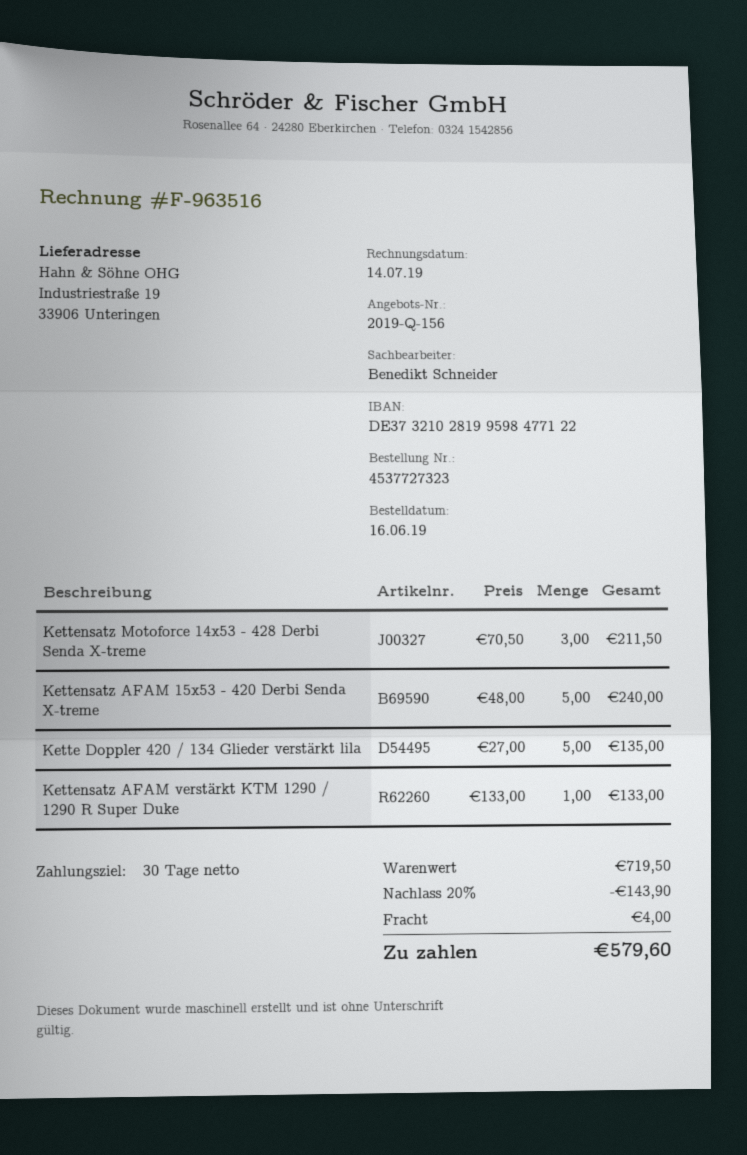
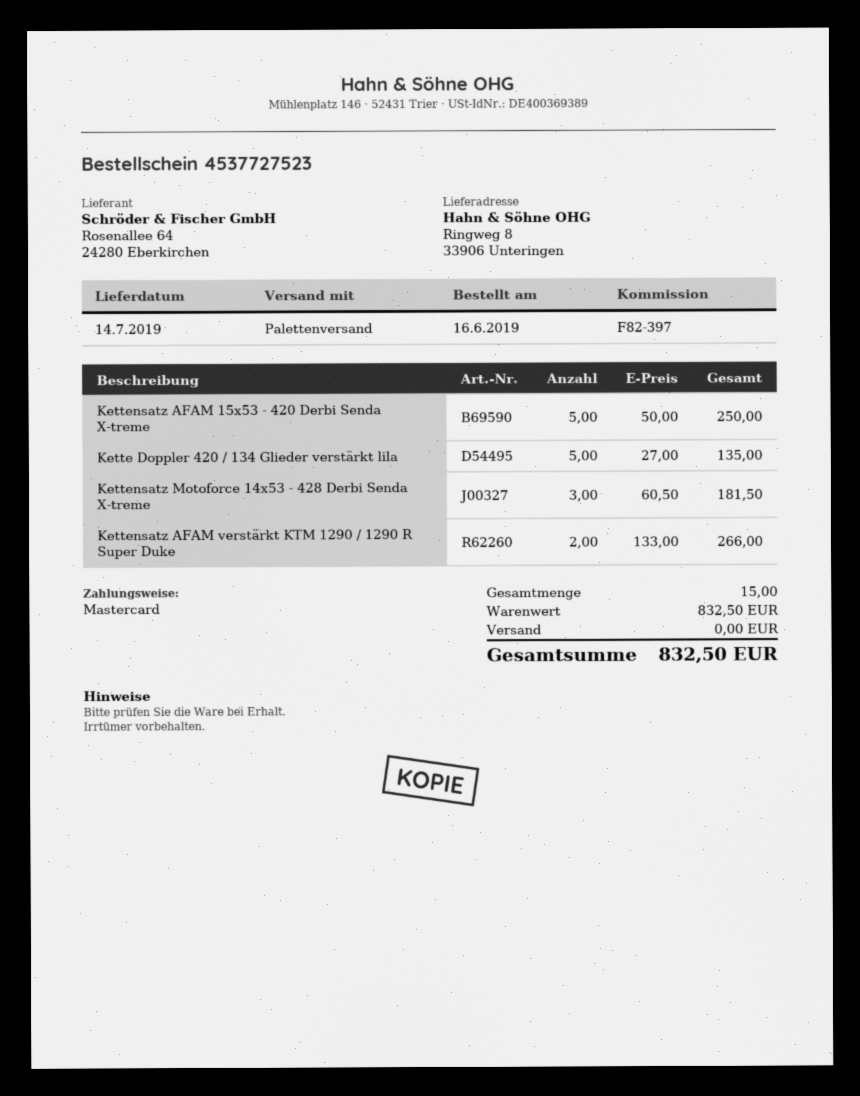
order number: 4537727323 -> 4537727523
ship to: Industriestraße 19, 33906 Unteringen -> Ringweg 8, 33906 Unteringen
Kettensatz Motoforce 14x53 - 428 Derbi Senda X-treme: 3 x 70.50 = 211.50 -> 3 x 60.50 = 181.50
Kettensatz AFAM 15x53 - 420 Derbi Senda X-treme: 5 x 48.00 = 240.00 -> 5 x 50.00 = 250.00
Kettensatz AFAM verstärkt KTM 1290 / 1290 R Super Duke: 1 x 133.00 = 133.00 -> 2 x 133.00 = 266.00
subtotal: 719.50 -> 832.50
discount: 20% = 143.90 -> none
shipping: 4.00 -> 0.00
total: 579.60 -> 832.50

